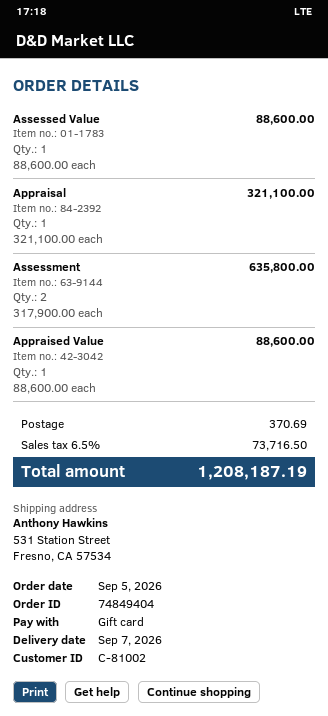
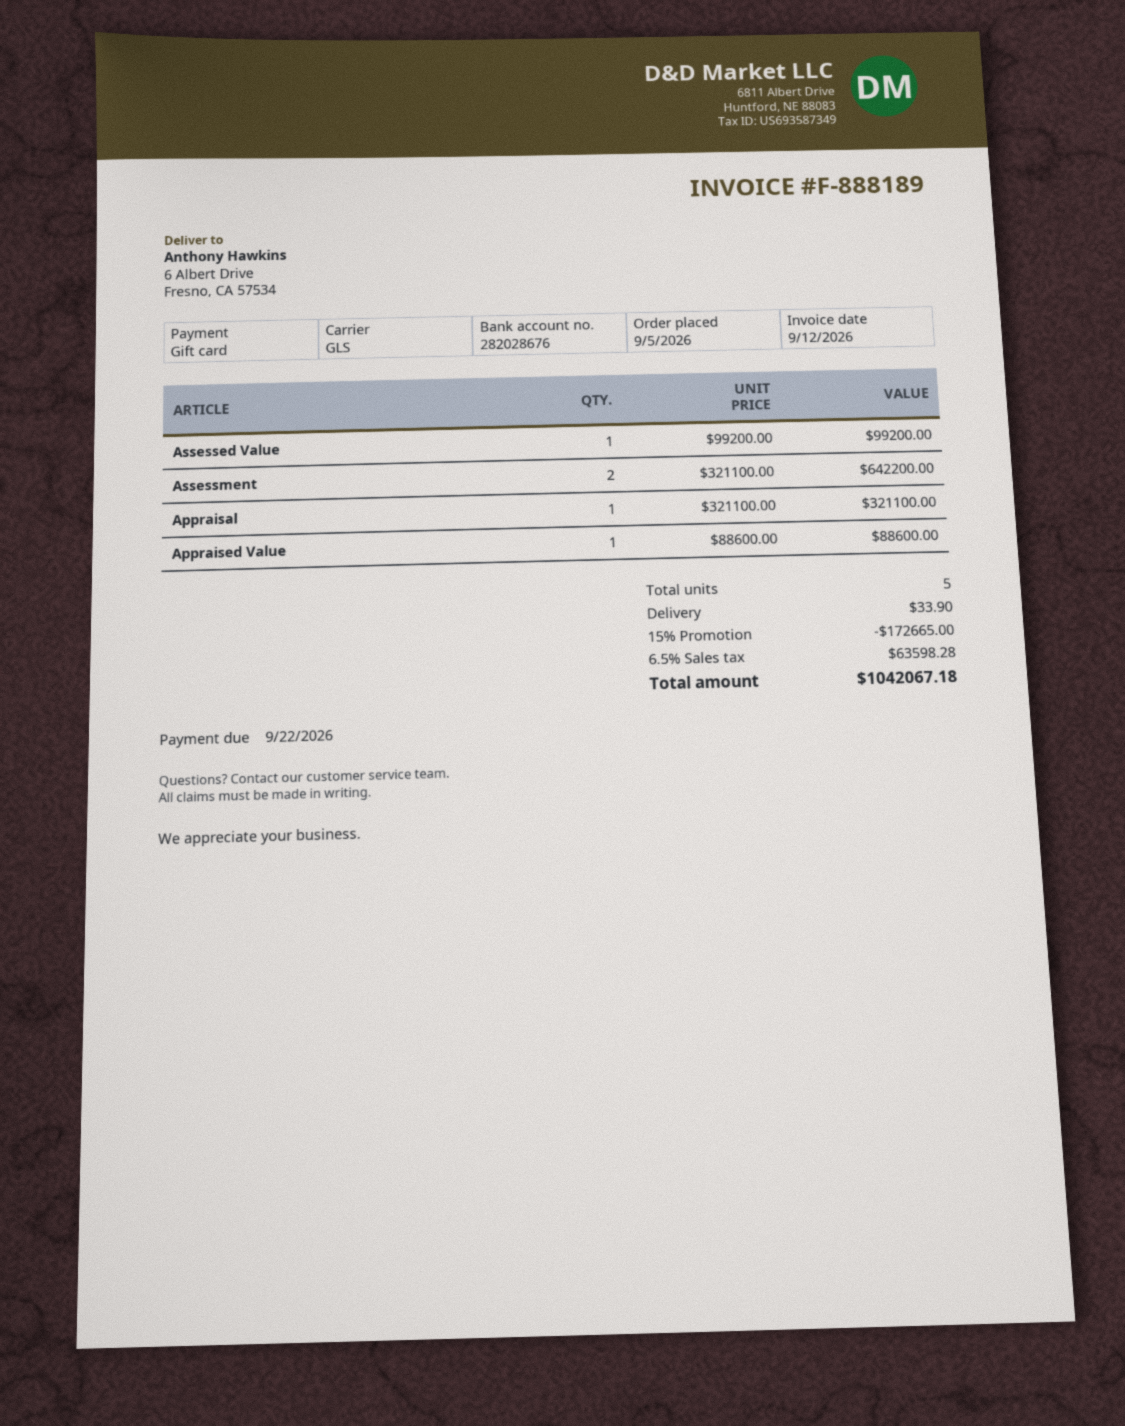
ship to: 531 Station Street, Fresno, CA 57534 -> 6 Albert Drive, Fresno, CA 57534
Assessed Value: 1 x 88600.00 = 88600.00 -> 1 x 99200.00 = 99200.00
Assessment: 2 x 317900.00 = 635800.00 -> 2 x 321100.00 = 642200.00
discount: none -> 15% = 172665.00
shipping: 370.69 -> 33.90
tax: 6.5% = 73716.50 -> 6.5% = 63598.28
total: 1208187.19 -> 1042067.18

